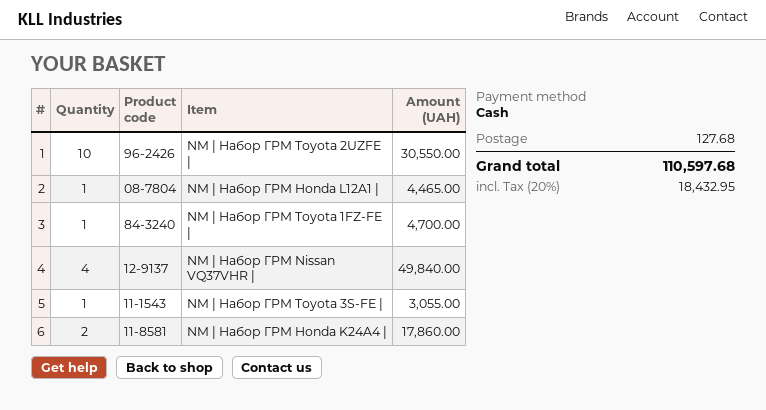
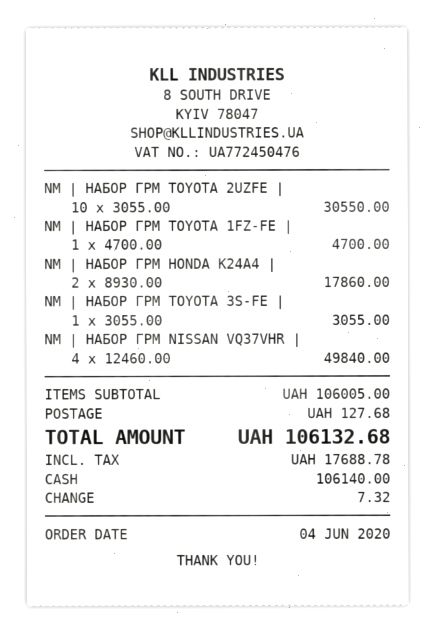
NM | Набор ГРМ Honda L12A1 |: 1 for 4465.00 -> none
tax: 18432.95 -> 17688.78
total: 110597.68 -> 106132.68

